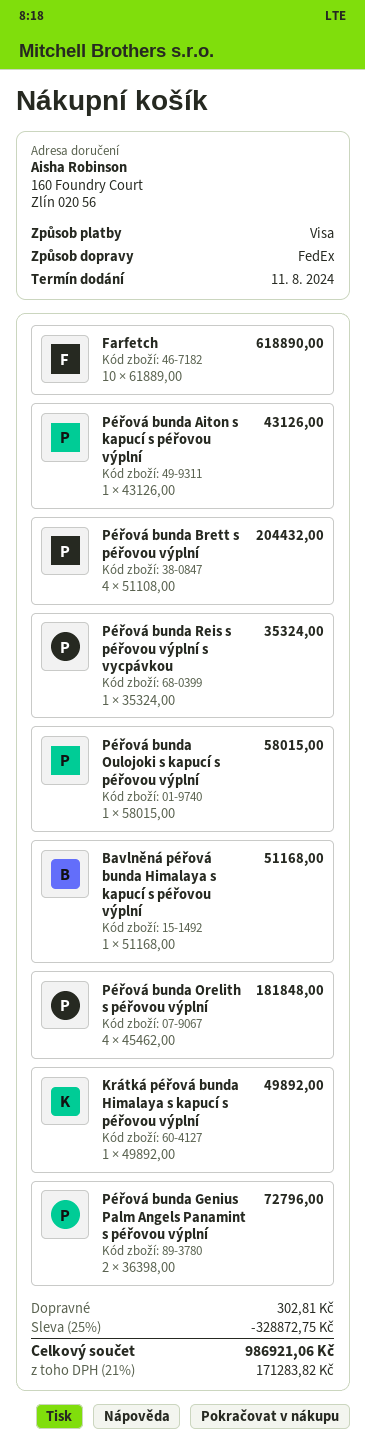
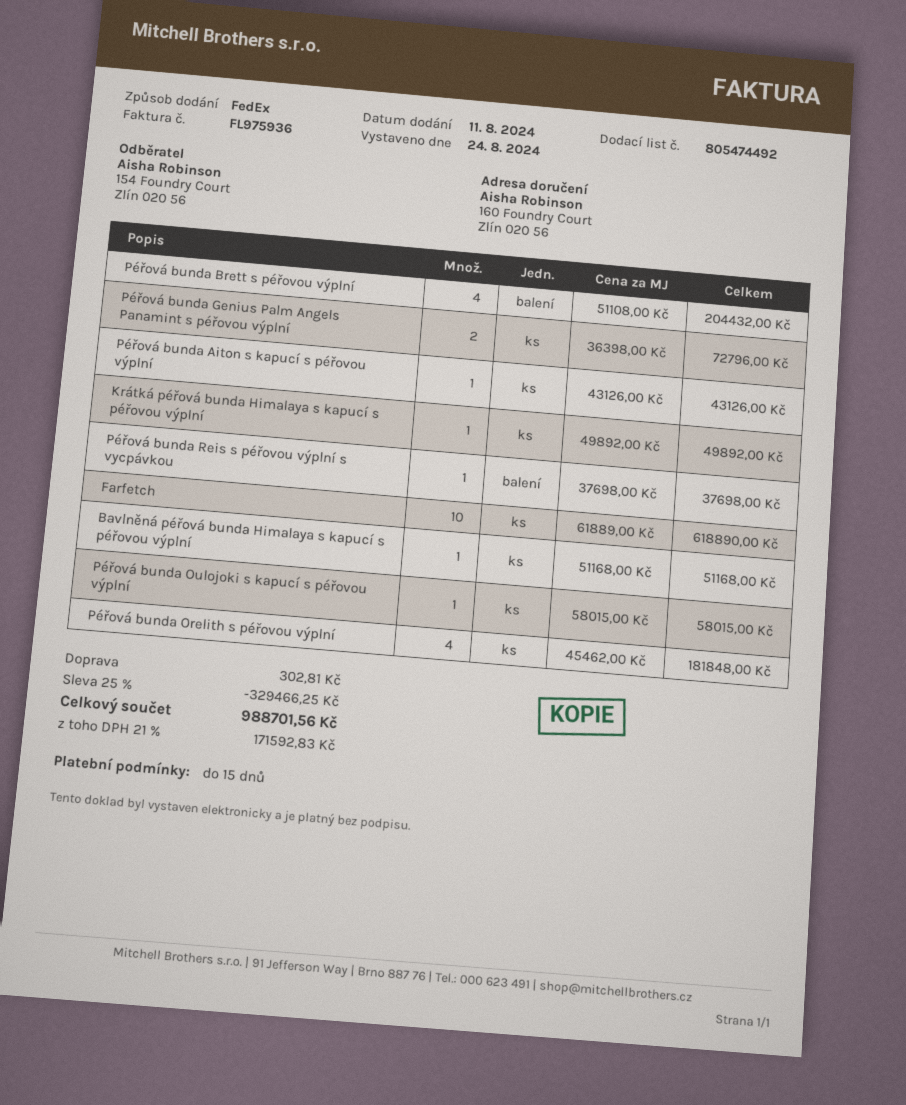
Péřová bunda Reis s péřovou výplní s vycpávkou: 1 x 35324.00 = 35324.00 -> 1 x 37698.00 = 37698.00
discount: 25% = 328872.75 -> 25% = 329466.25
tax: 21% = 171283.82 -> 21% = 171592.83
total: 986921.06 -> 988701.56

